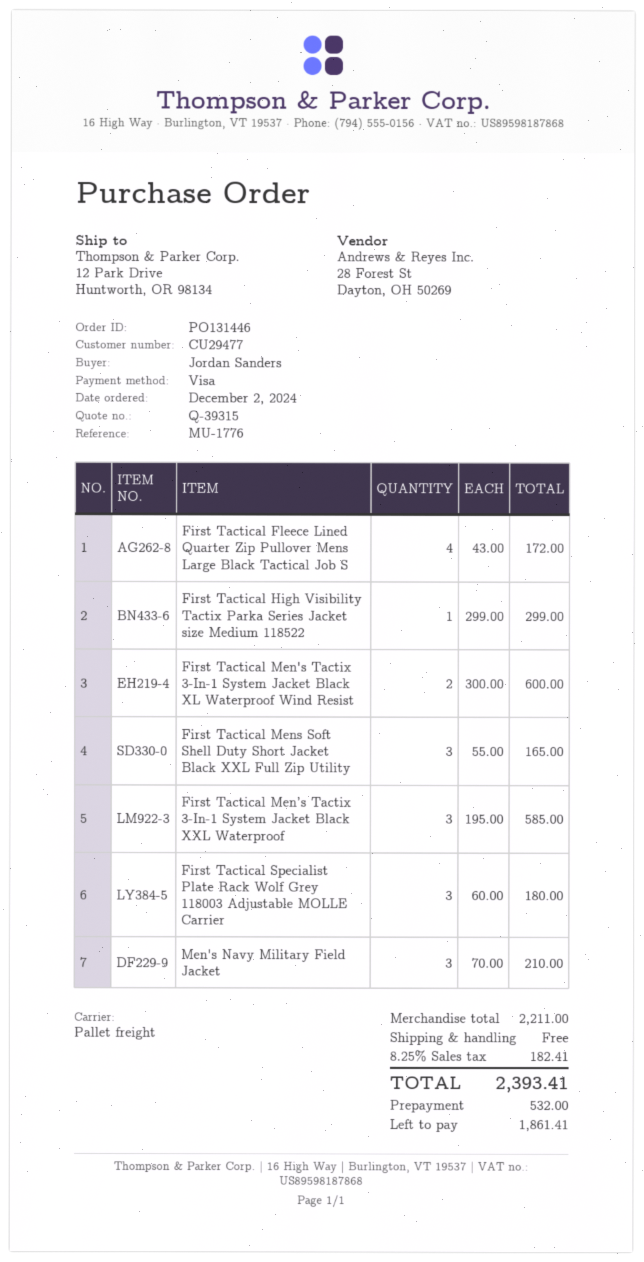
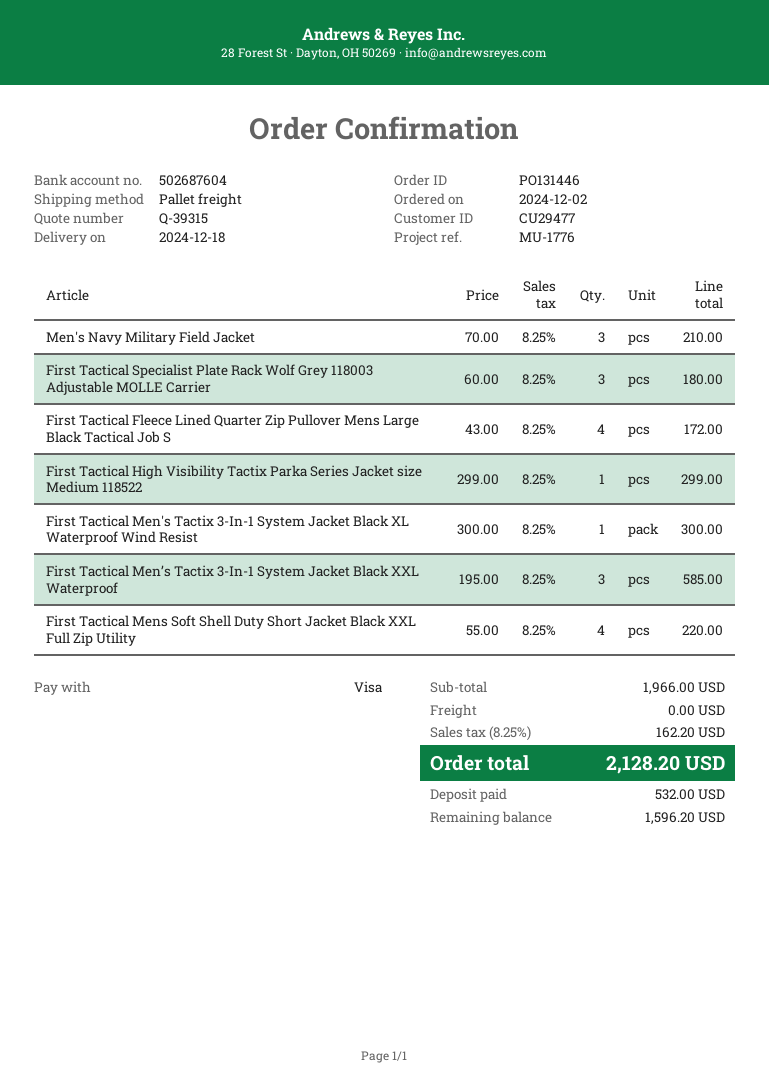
First Tactical Men's Tactix 3-In-1 System Jacket Black XL Waterproof Wind Resist: 2 x 300.00 = 600.00 -> 1 x 300.00 = 300.00
First Tactical Mens Soft Shell Duty Short Jacket Black XXL Full Zip Utility: 3 x 55.00 = 165.00 -> 4 x 55.00 = 220.00
subtotal: 2211.00 -> 1966.00
tax: 8.25% = 182.41 -> 8.25% = 162.20
total: 2393.41 -> 2128.20
balance: 1861.41 -> 1596.20

